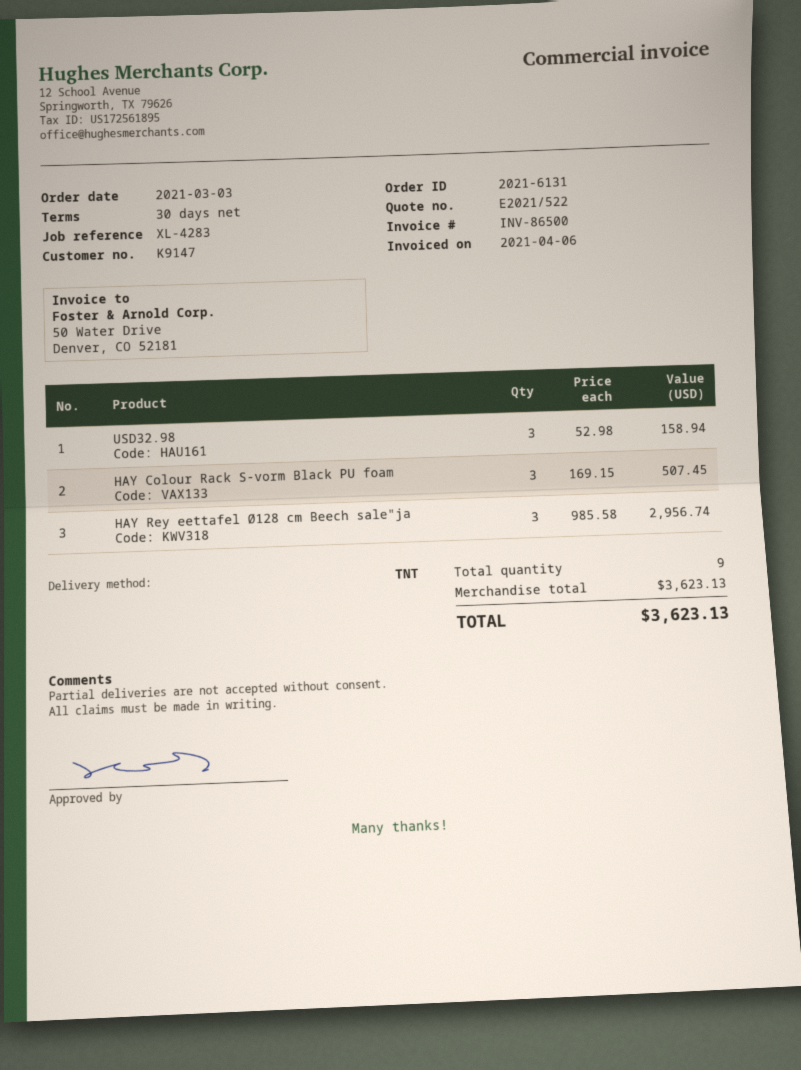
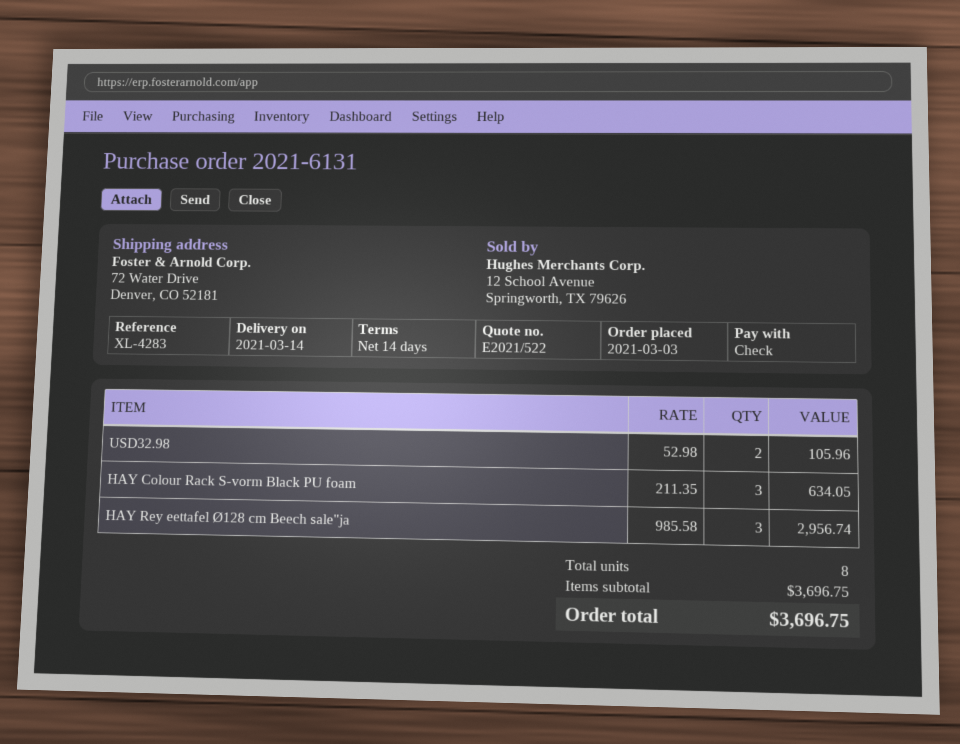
payment terms: 30 days -> 14 days
USD32.98: 3 x 52.98 = 158.94 -> 2 x 52.98 = 105.96
HAY Colour Rack S-vorm Black PU foam: 3 x 169.15 = 507.45 -> 3 x 211.35 = 634.05
total quantity: 9 -> 8
subtotal: 3623.13 -> 3696.75
total: 3623.13 -> 3696.75

